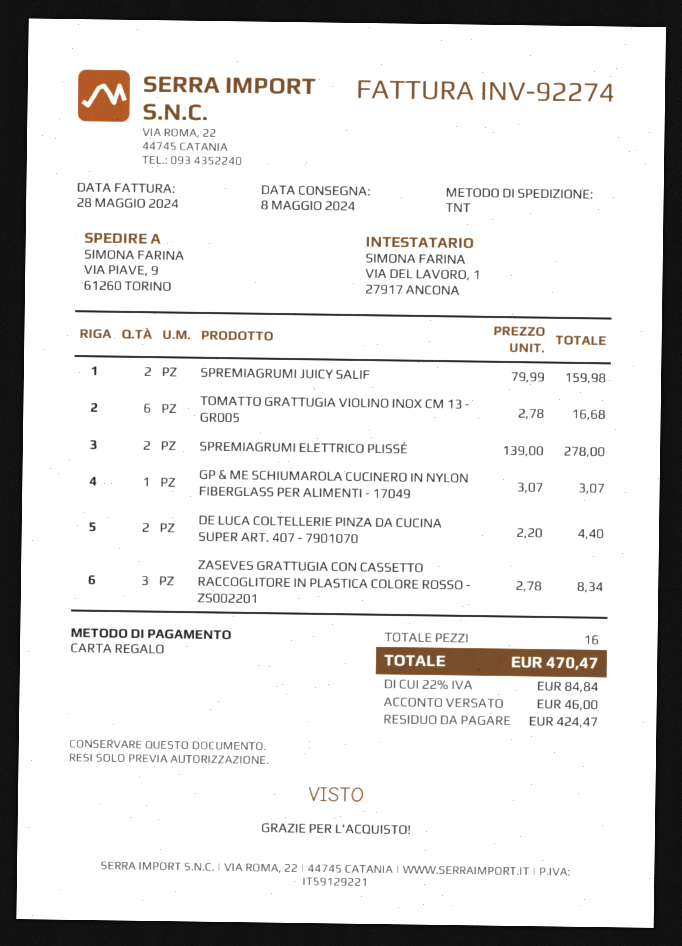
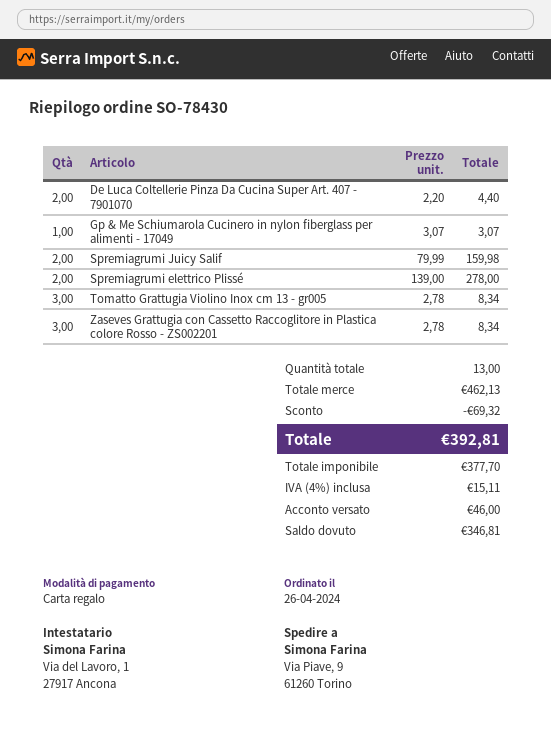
TOMATTO GRATTUGIA VIOLINO INOX CM 13 - GR005: 6 x 2.78 = 16.68 -> 3 x 2.78 = 8.34
total quantity: 16 -> 13
discount: none -> 69.32
tax: 22% = 84.84 -> 4% = 15.11
total: 470.47 -> 392.81
balance: 424.47 -> 346.81

